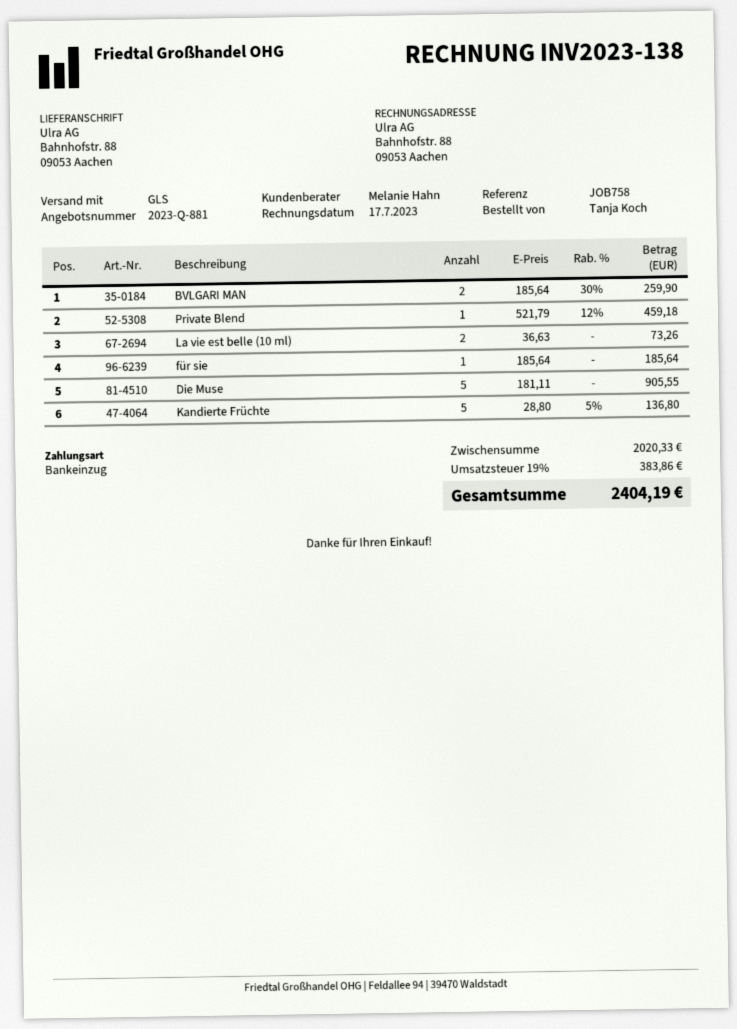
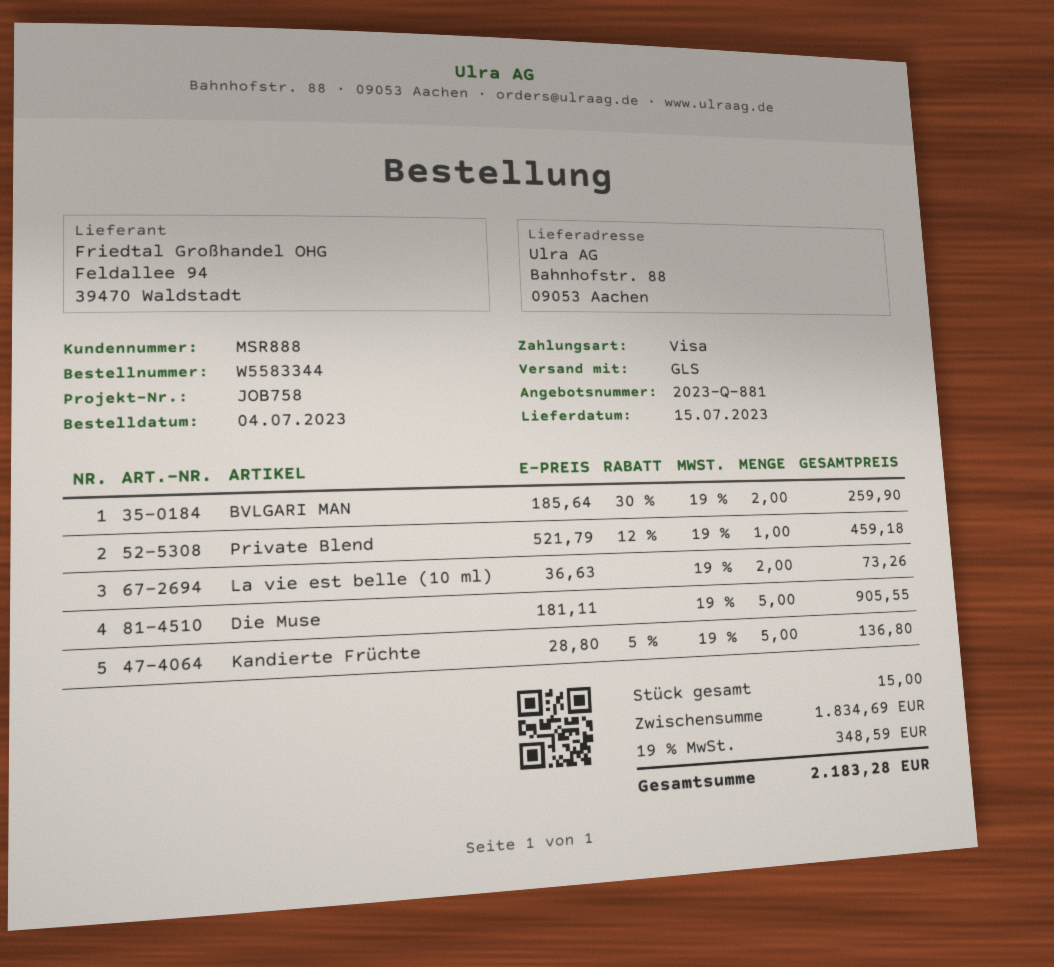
payment method: direct debit -> Visa
für sie: 1 x 185.64 = 185.64 -> none
subtotal: 2020.33 -> 1834.69
tax: 19% = 383.86 -> 19% = 348.59
total: 2404.19 -> 2183.28

